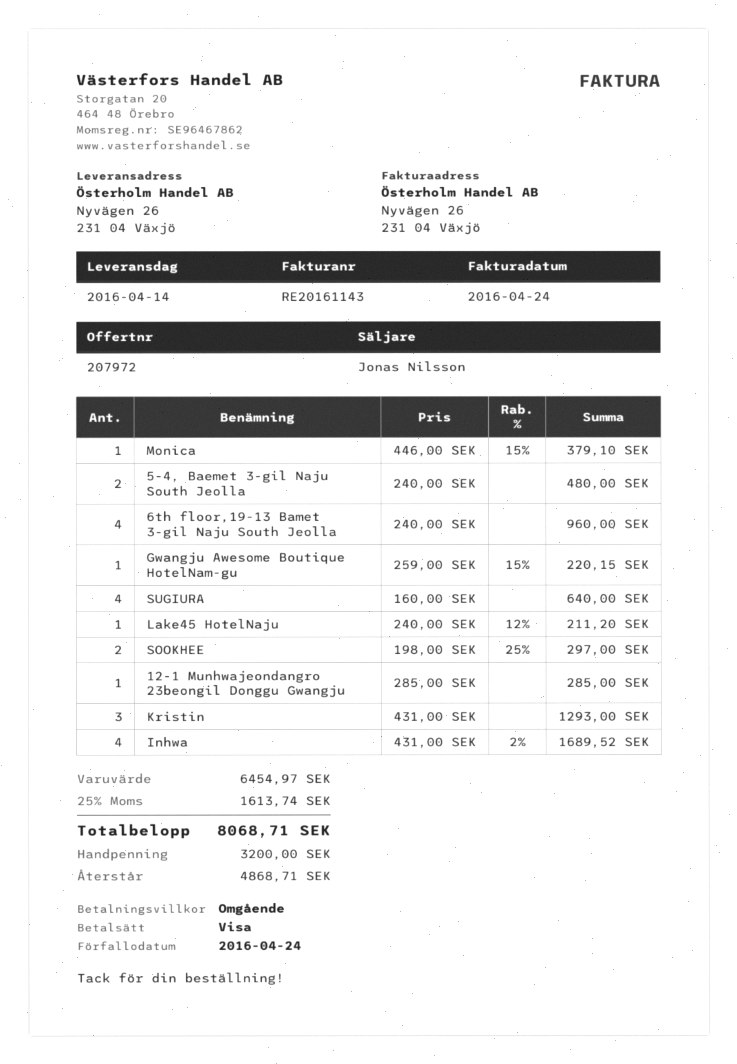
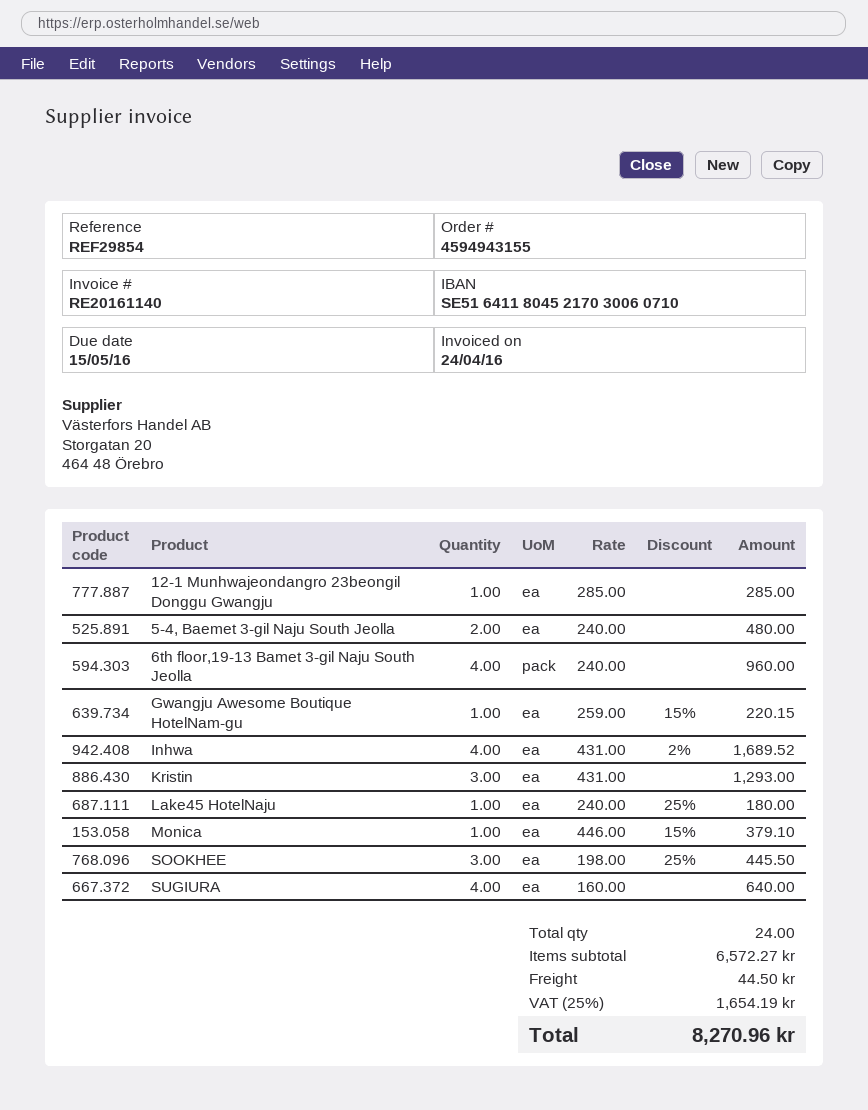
invoice number: RE20161143 -> RE20161140
due date: 2016-04-24 -> 2016-05-15
Lake45 HotelNaju: 1 x 240.00 - 12% = 211.20 -> 1 x 240.00 - 25% = 180.00
SOOKHEE: 2 x 198.00 - 25% = 297.00 -> 3 x 198.00 - 25% = 445.50
subtotal: 6454.97 -> 6572.27
shipping: none -> 44.50
tax: 25% = 1613.74 -> 25% = 1654.19
total: 8068.71 -> 8270.96

